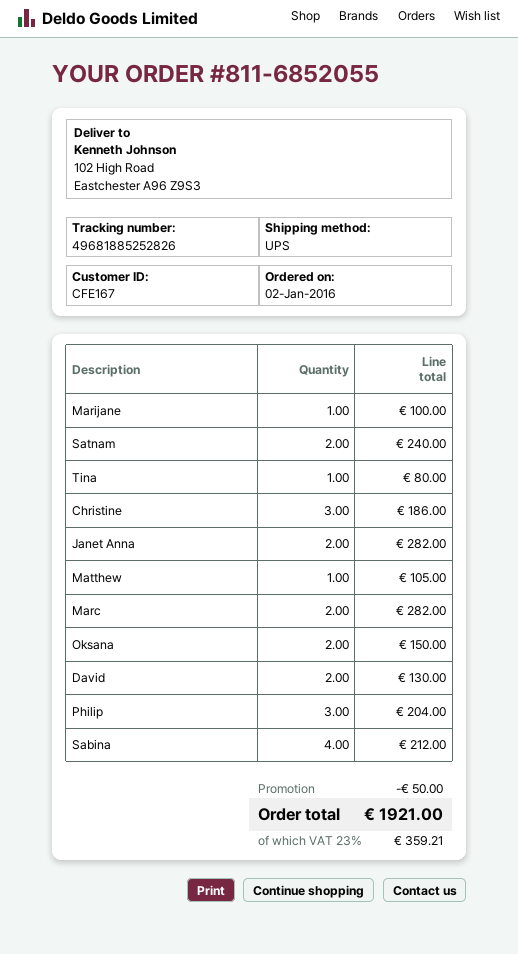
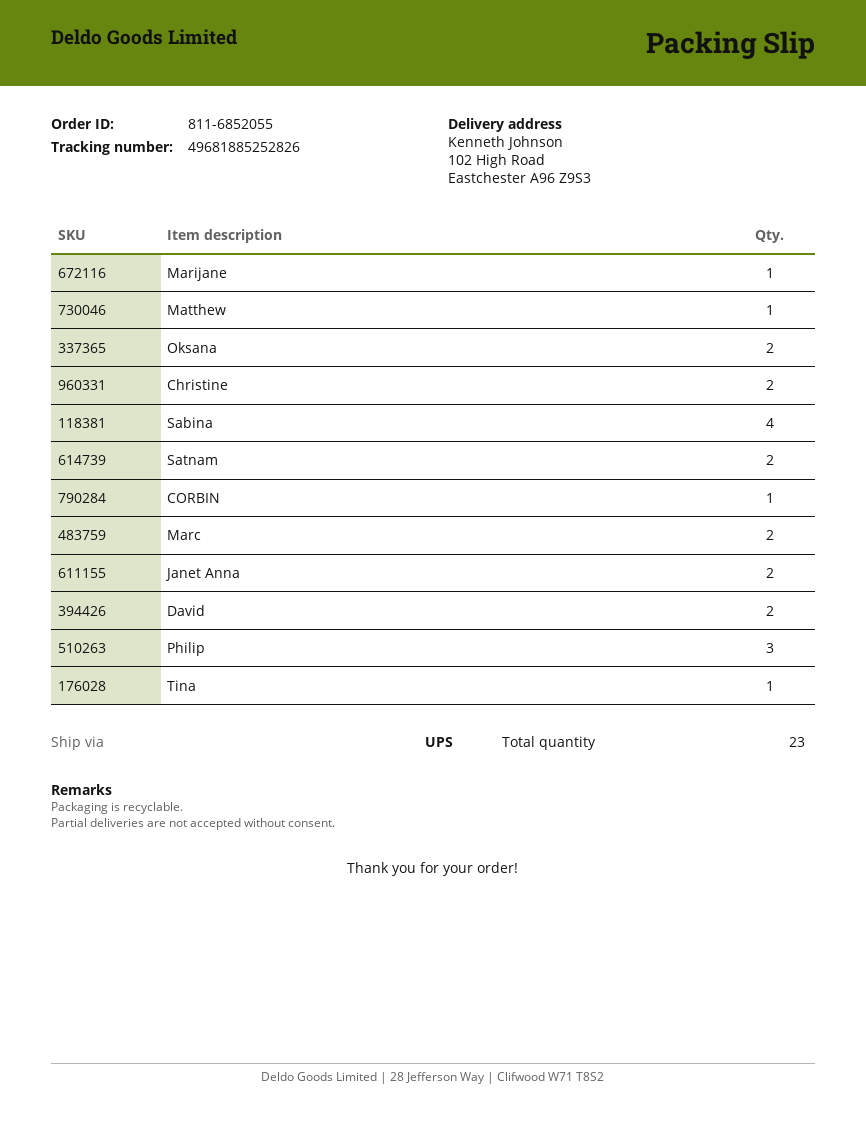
Christine: 3 -> 2
CORBIN: none -> 1

